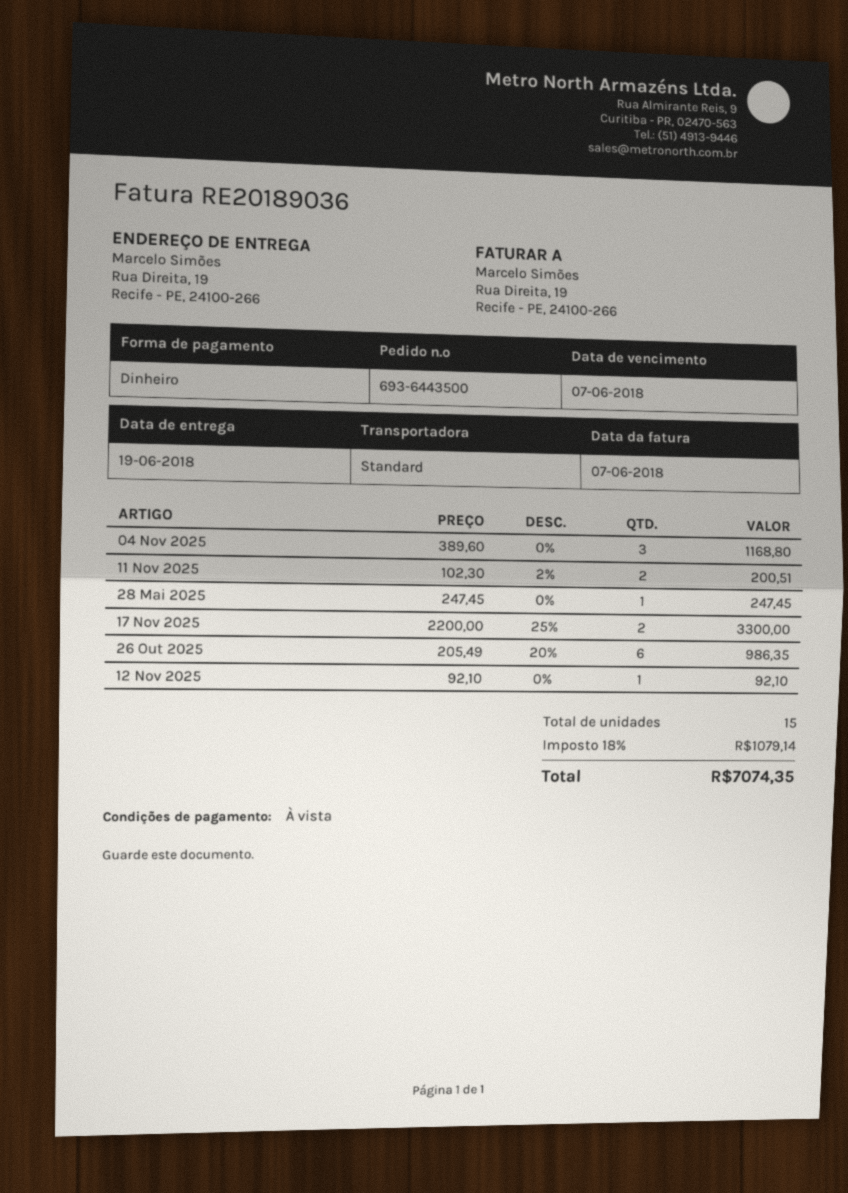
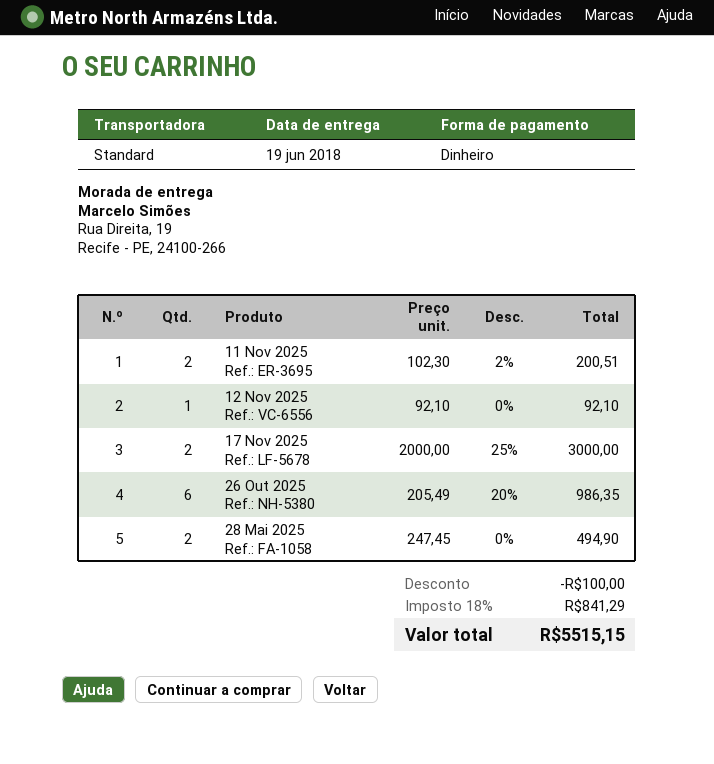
04 Nov 2025: 3 x 389.60 = 1168.80 -> none
28 Mai 2025: 1 x 247.45 = 247.45 -> 2 x 247.45 = 494.90
17 Nov 2025: 2 x 2200.00 - 25% = 3300.00 -> 2 x 2000.00 - 25% = 3000.00
discount: none -> 100.00
tax: 18% = 1079.14 -> 18% = 841.29
total: 7074.35 -> 5515.15

